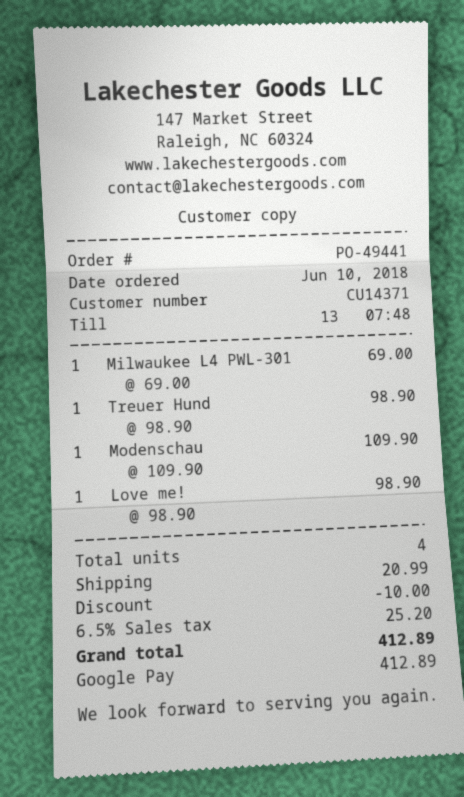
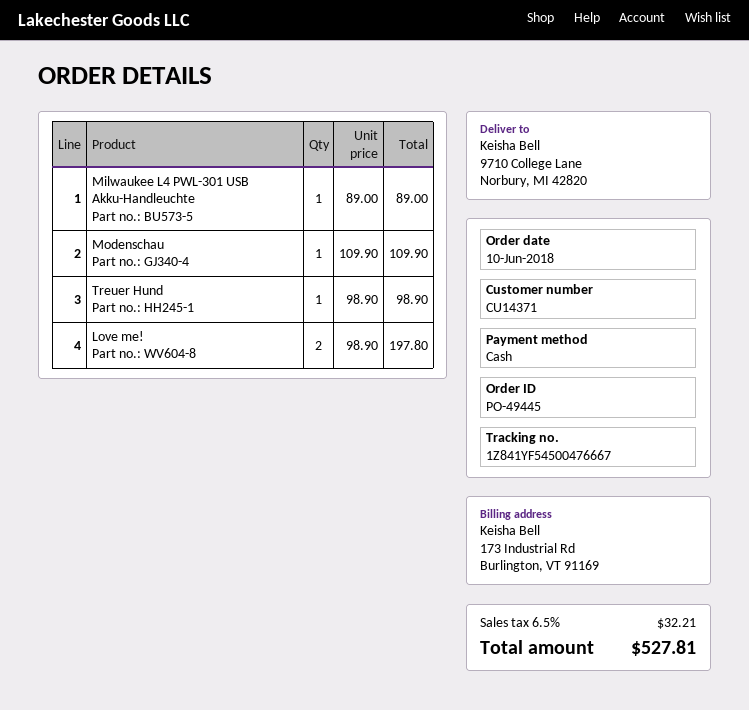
order number: PO-49441 -> PO-49445
payment method: Google Pay -> cash
Milwaukee L4 PWL-301: 1 x 69.00 = 69.00 -> 1 x 89.00 = 89.00
Love me!: 1 x 98.90 = 98.90 -> 2 x 98.90 = 197.80
discount: 10.00 -> none
shipping: 20.99 -> none
tax: 6.5% = 25.20 -> 6.5% = 32.21
total: 412.89 -> 527.81

